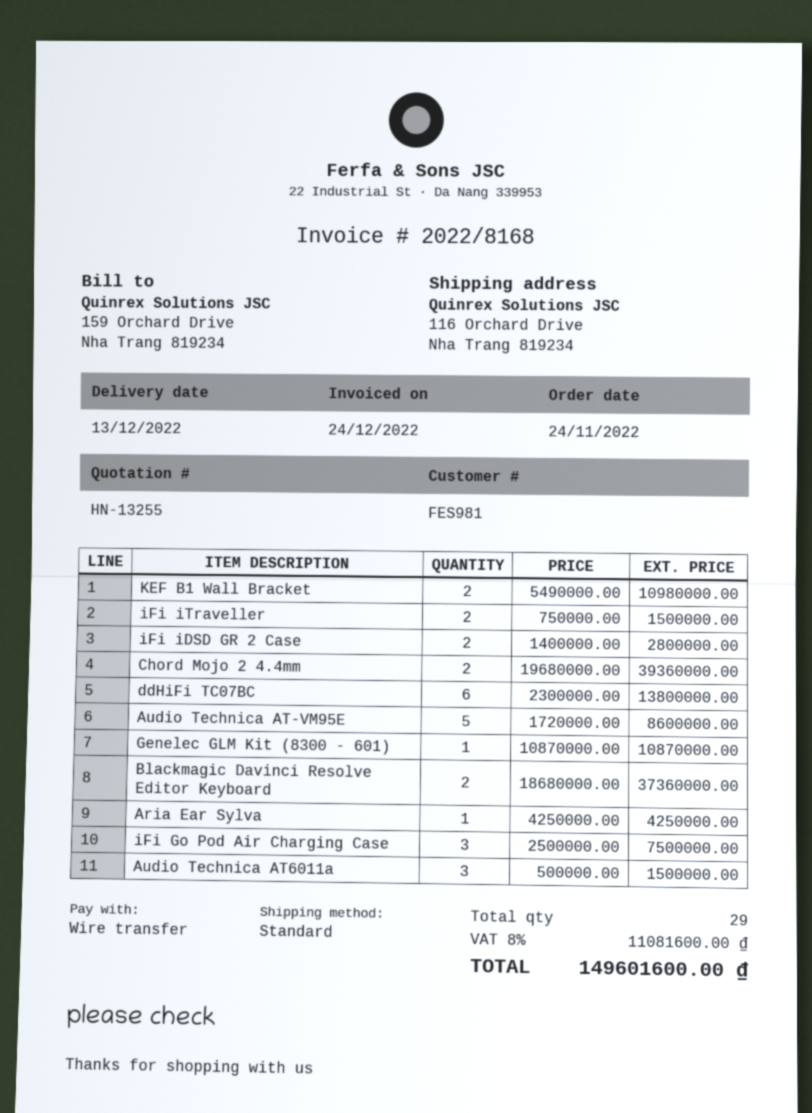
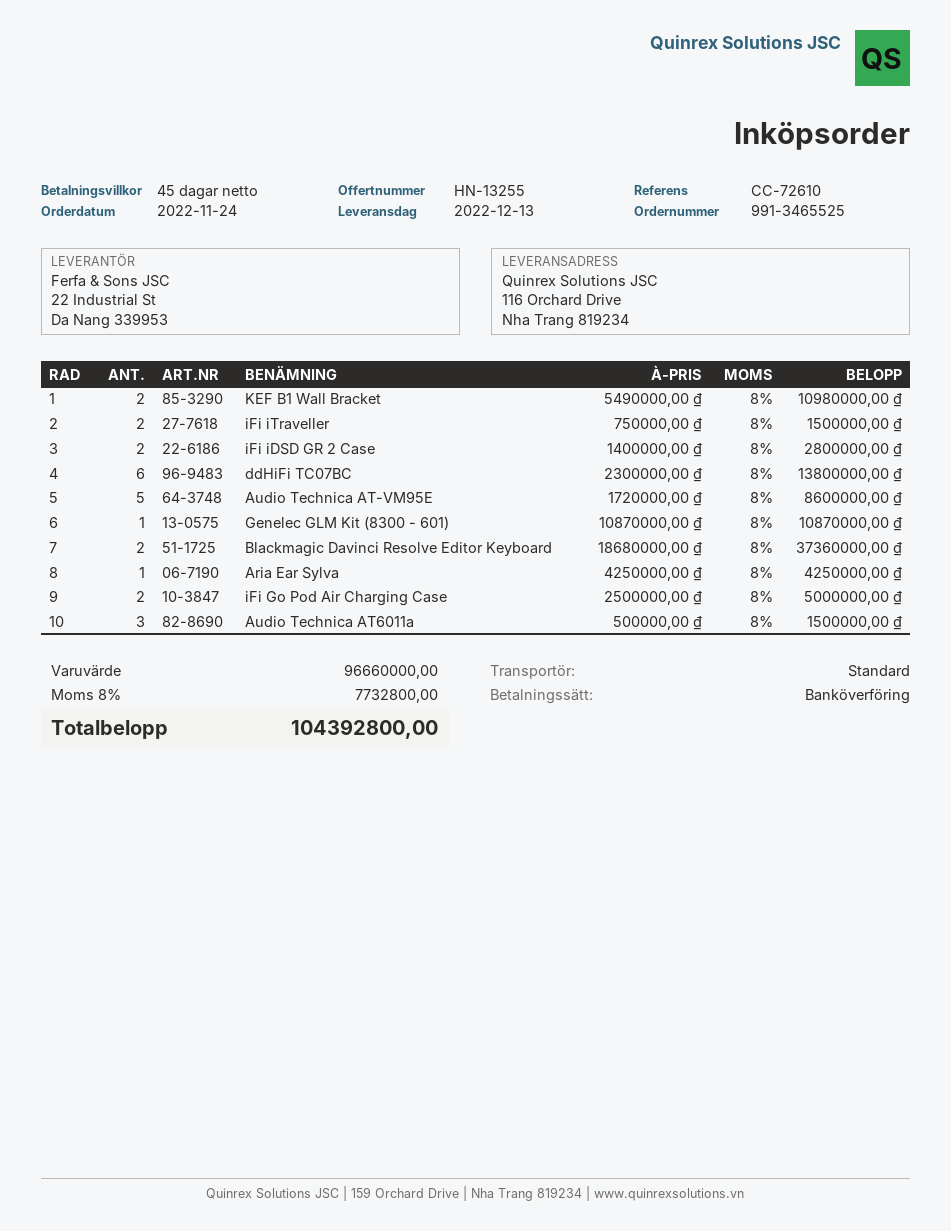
Chord Mojo 2 4.4mm: 2 x 19680000.00 = 39360000.00 -> none
iFi Go Pod Air Charging Case: 3 x 2500000.00 = 7500000.00 -> 2 x 2500000.00 = 5000000.00
tax: 8% = 11081600.00 -> 8% = 7732800.00
total: 149601600.00 -> 104392800.00

